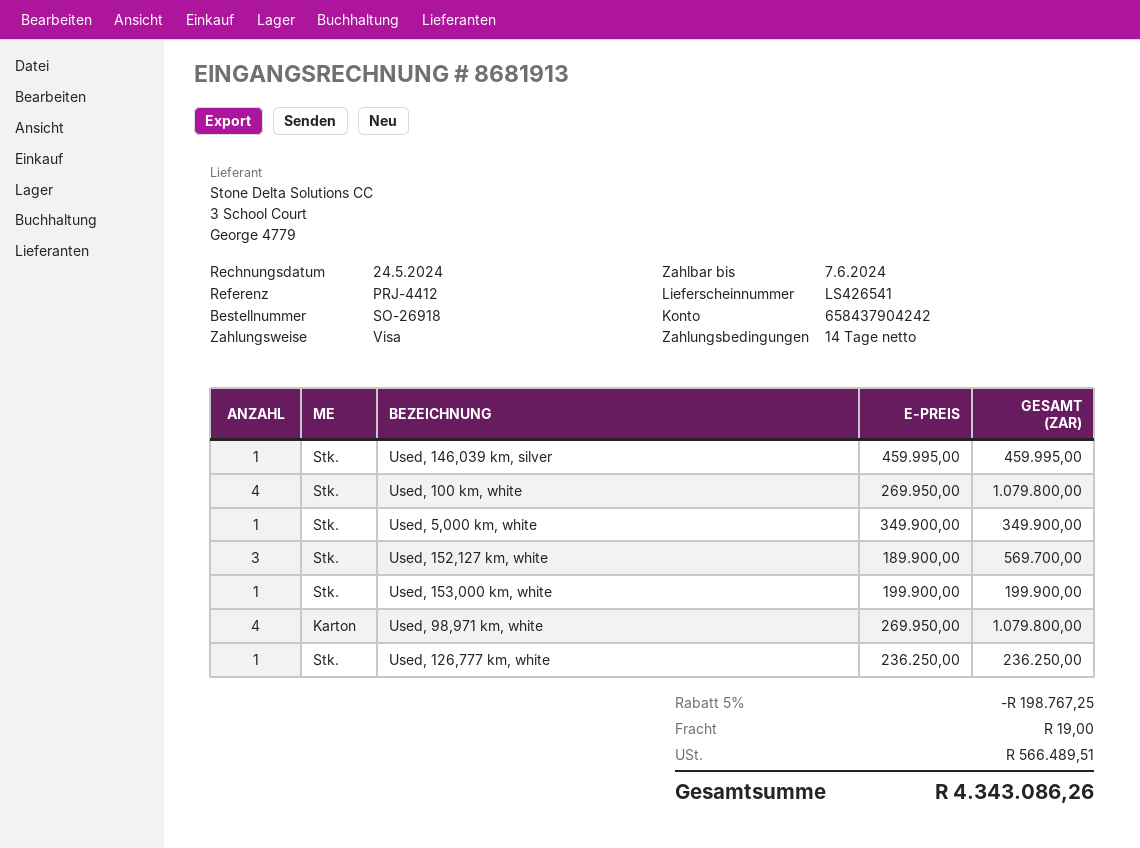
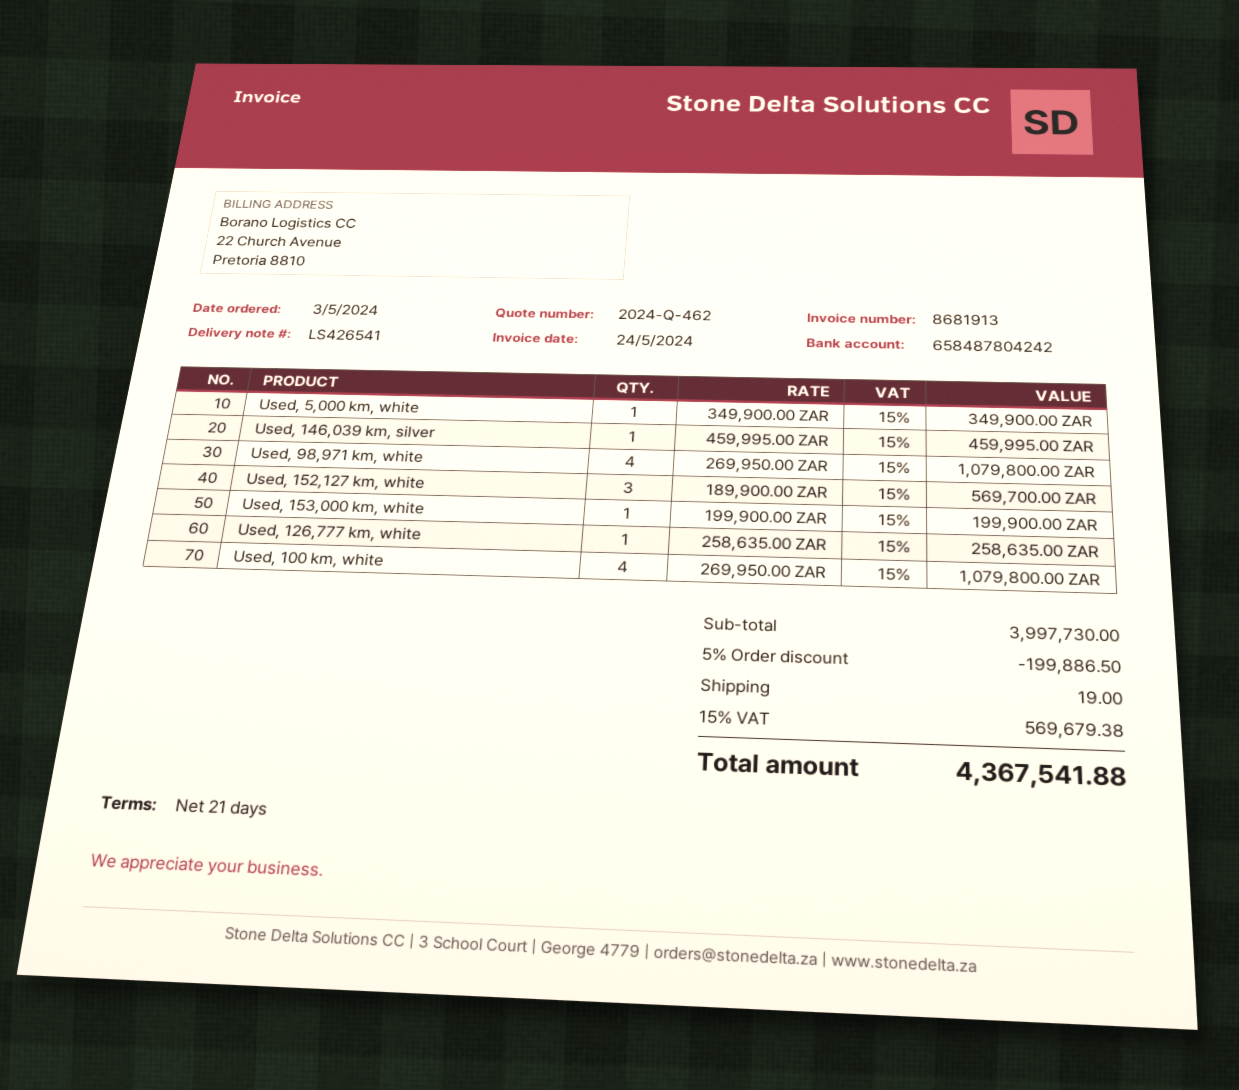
payment terms: 14 days -> 21 days
bank account: 658437904242 -> 658487804242
Used, 126,777 km, white: 1 x 236250.00 = 236250.00 -> 1 x 258635.00 = 258635.00
discount: 5% = 198767.25 -> 5% = 199886.50
tax: 566489.51 -> 569679.38
total: 4343086.26 -> 4367541.88

